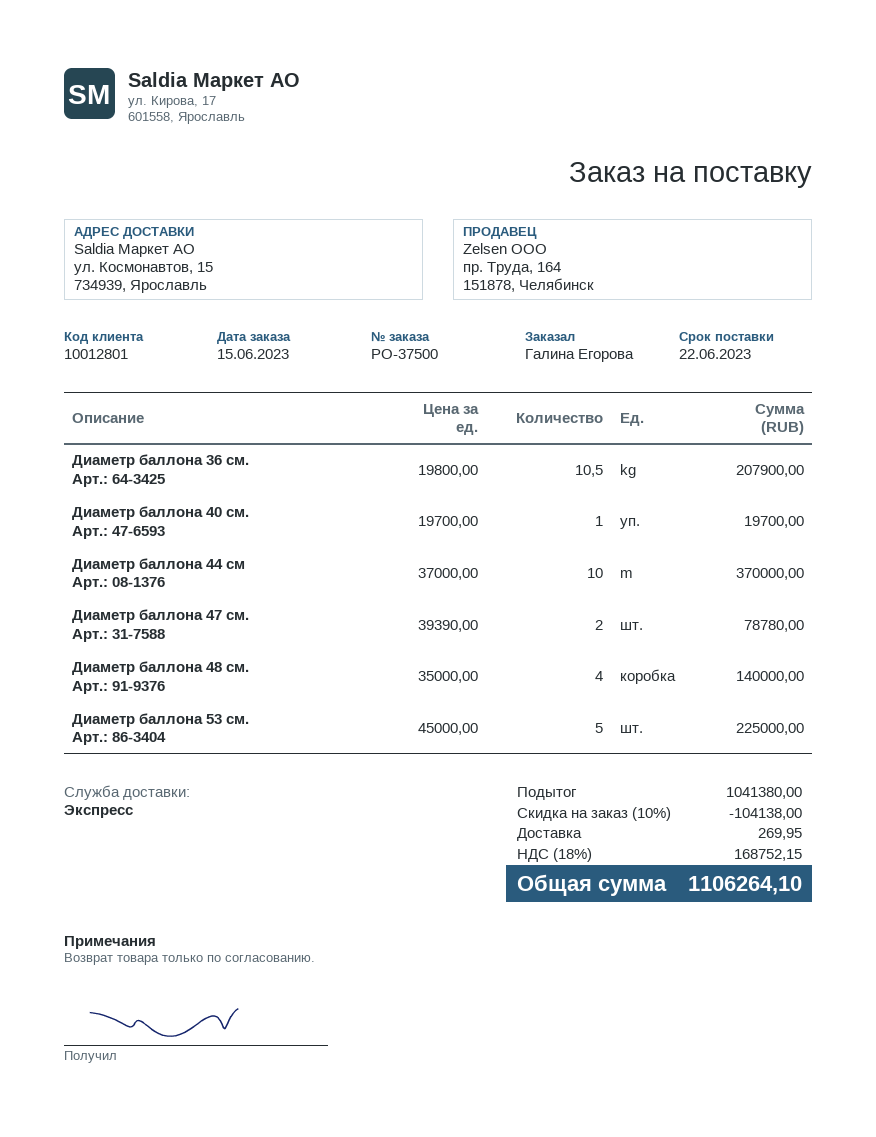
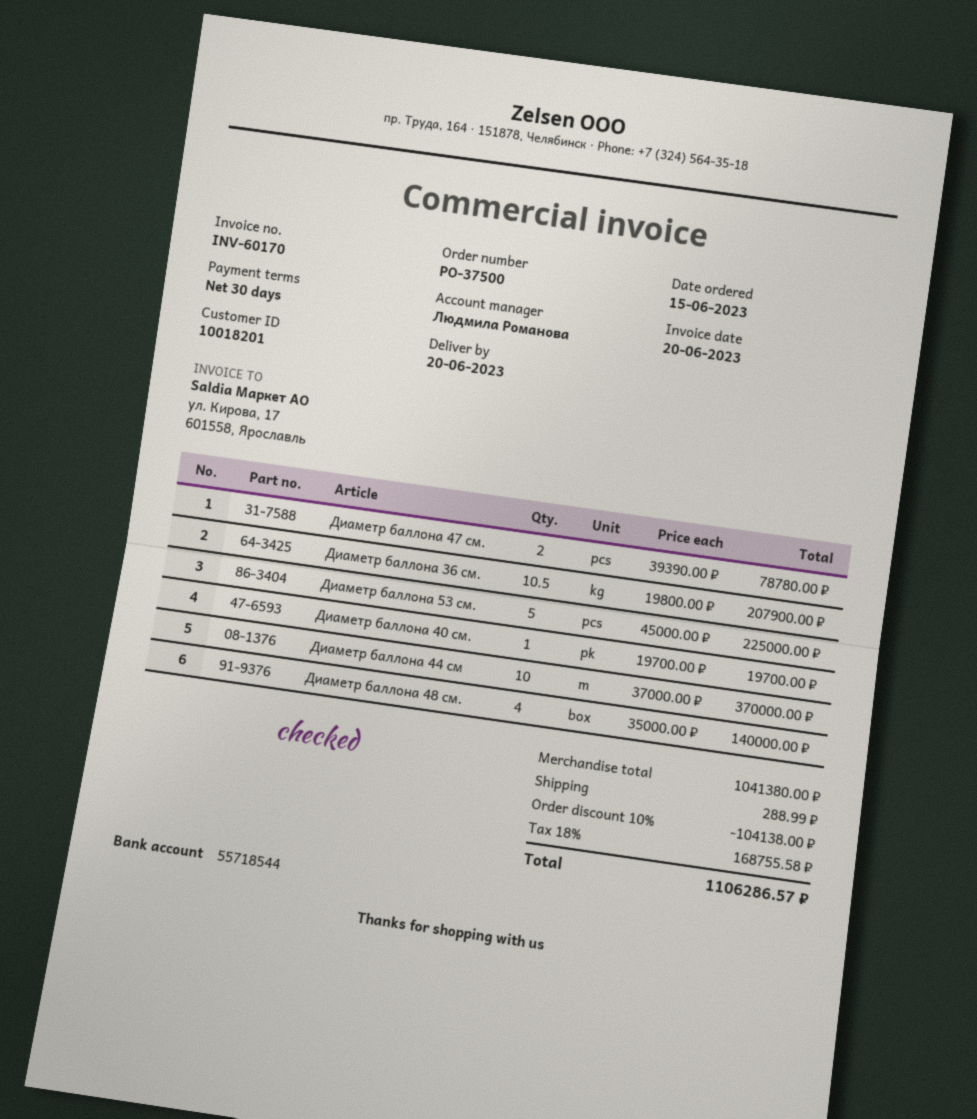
delivery date: 2023-06-22 -> 2023-06-20
customer number: 10012801 -> 10018201
shipping: 269.95 -> 288.99
tax: 18% = 168752.15 -> 18% = 168755.58
total: 1106264.10 -> 1106286.57

